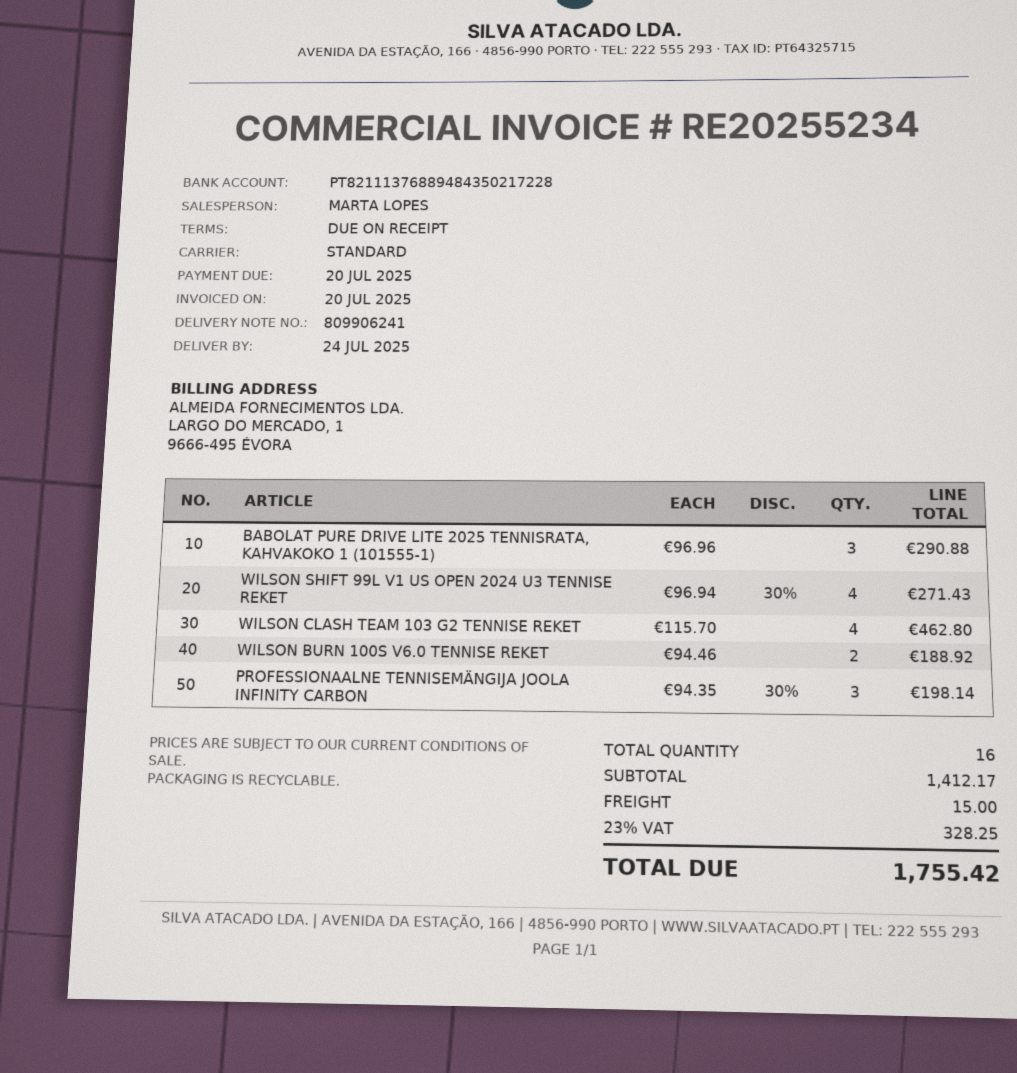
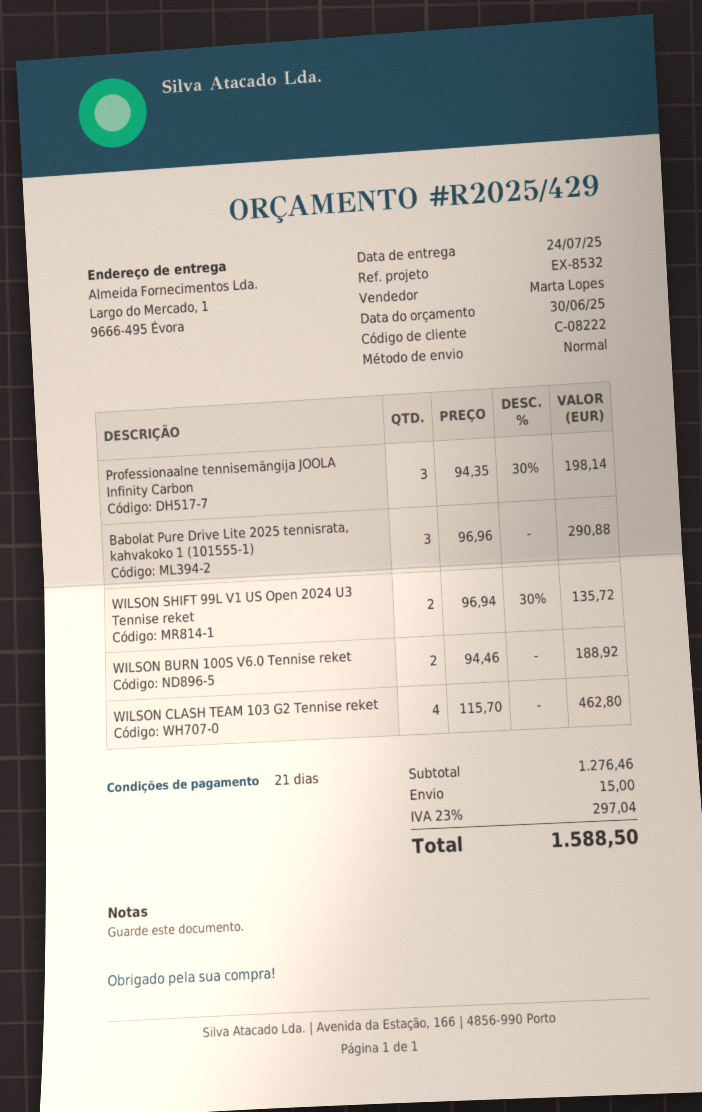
payment terms: on receipt -> 21 days
WILSON SHIFT 99L V1 US OPEN 2024 U3 TENNISE REKET: 4 x 96.94 - 30% = 271.43 -> 2 x 96.94 - 30% = 135.72
subtotal: 1412.17 -> 1276.46
tax: 23% = 328.25 -> 23% = 297.04
total: 1755.42 -> 1588.50

